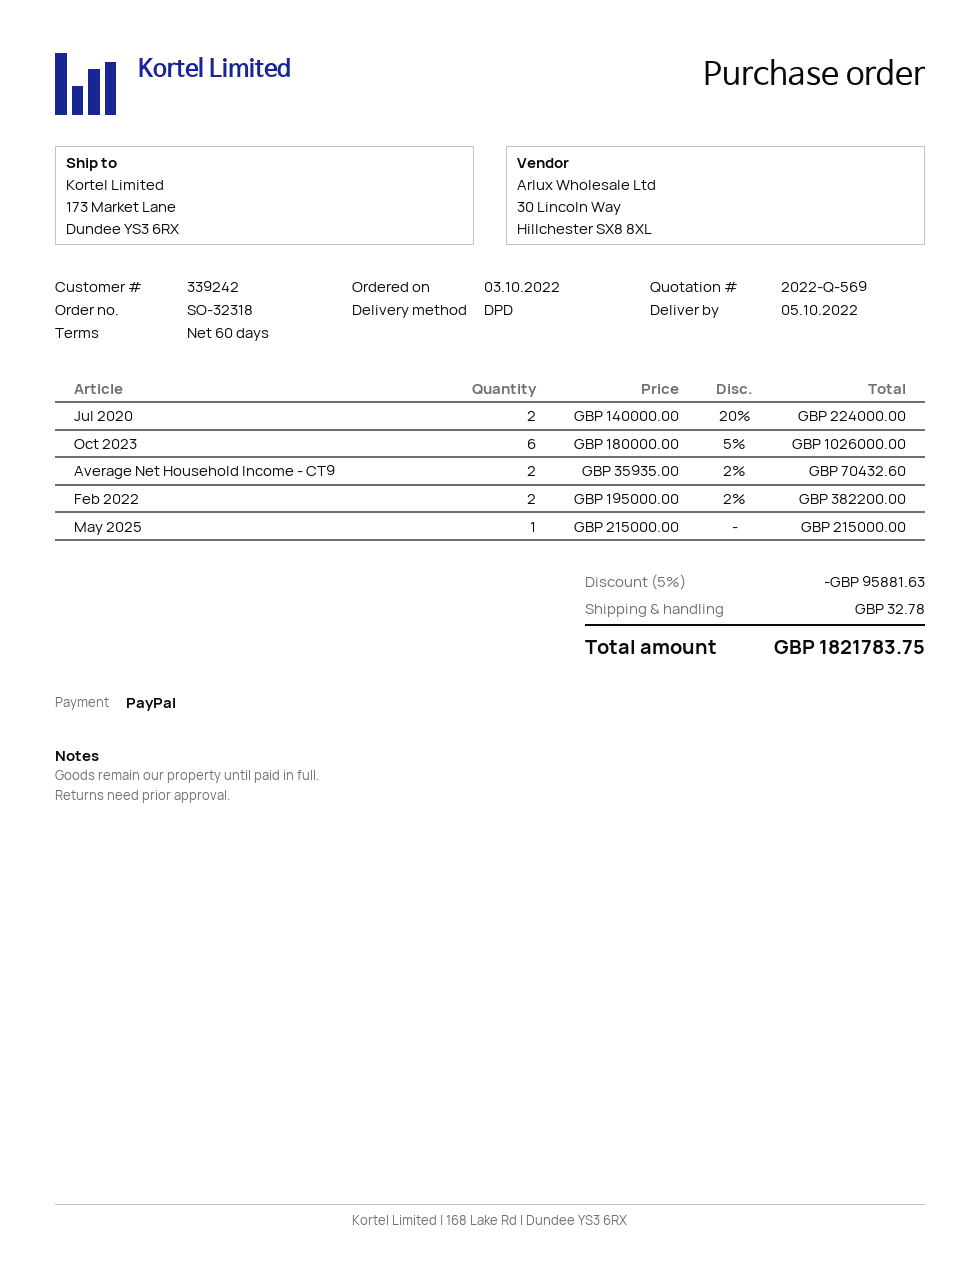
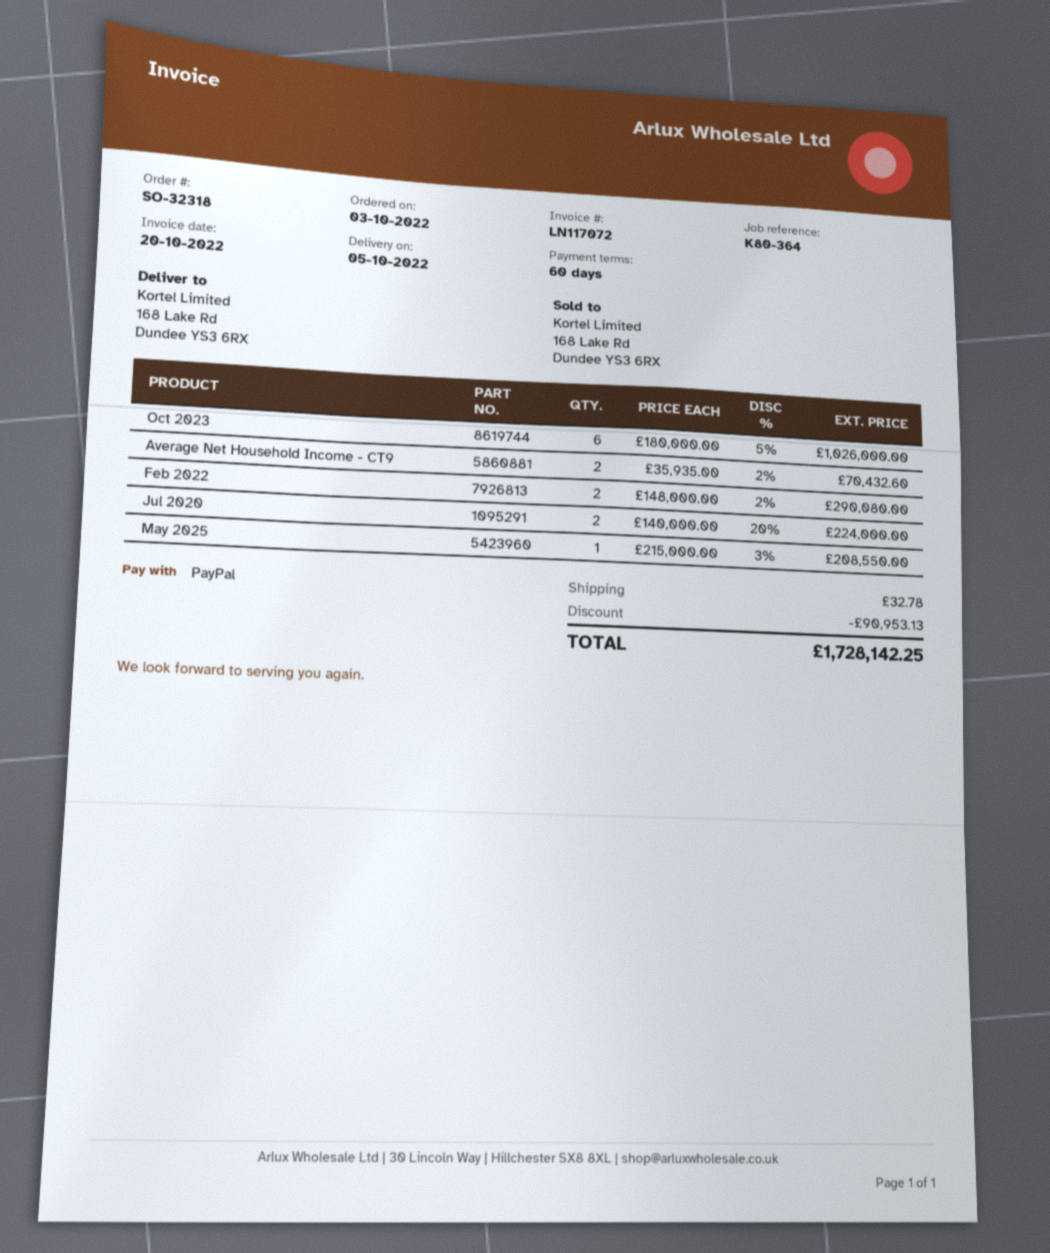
ship to: 173 Market Lane, Dundee YS3 6RX -> 168 Lake Rd, Dundee YS3 6RX
Feb 2022: 2 x 195000.00 - 2% = 382200.00 -> 2 x 148000.00 - 2% = 290080.00
May 2025: 1 x 215000.00 = 215000.00 -> 1 x 215000.00 - 3% = 208550.00
discount: 95881.63 -> 90953.13
total: 1821783.75 -> 1728142.25

